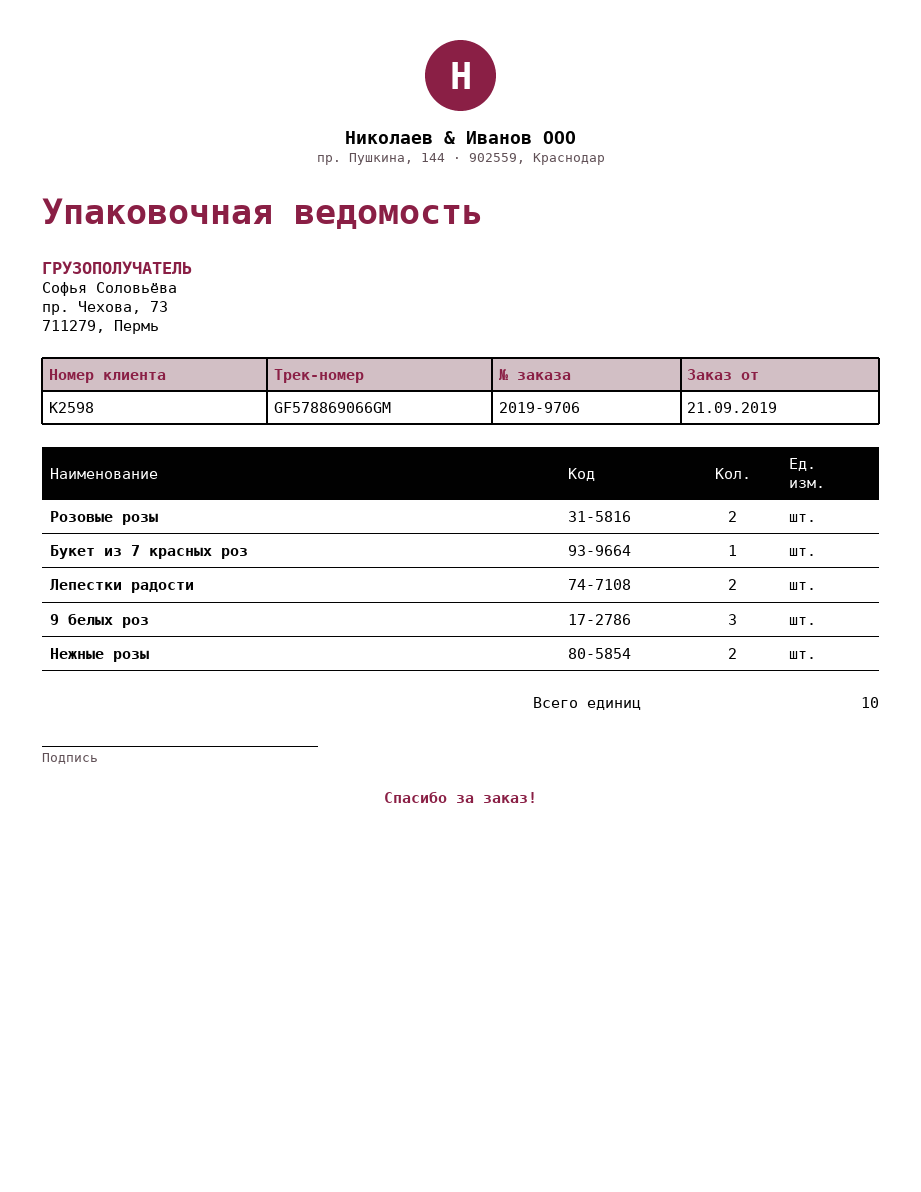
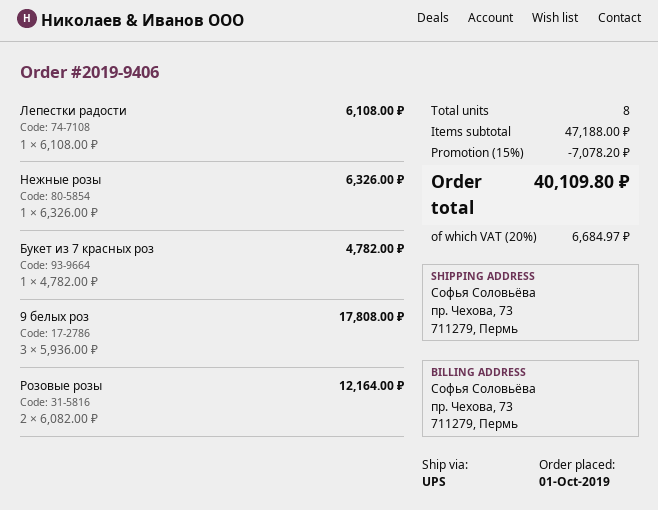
order number: 2019-9706 -> 2019-9406
order date: 2019-09-21 -> 2019-10-01
Лепестки радости: 2 -> 1
Нежные розы: 2 -> 1
total quantity: 10 -> 8

